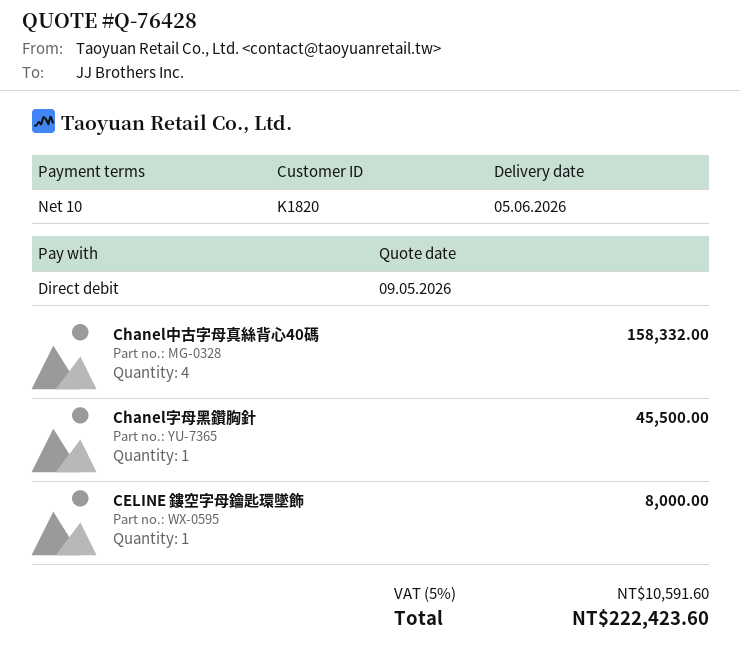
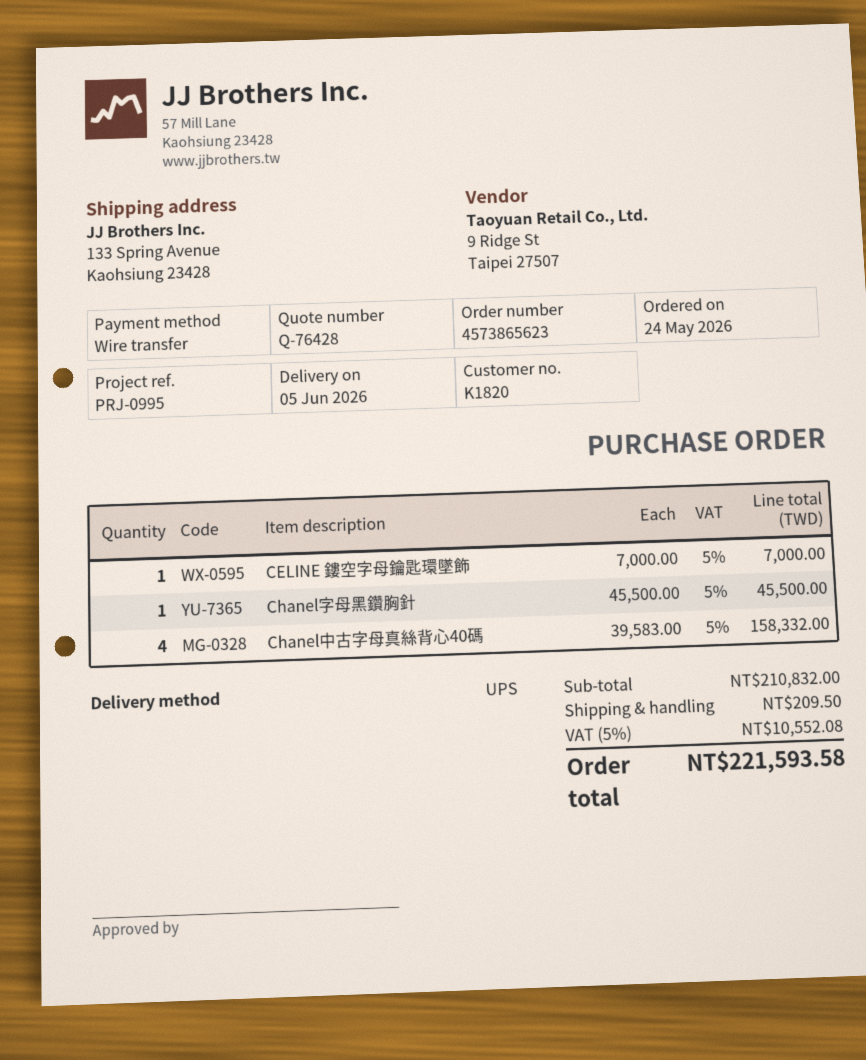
payment method: direct debit -> bank transfer
CELINE 鏤空字母鑰匙環墜飾: 1 for 8000.00 -> 1 for 7000.00
shipping: none -> 209.50
tax: 5% = 10591.60 -> 5% = 10552.08
total: 222423.60 -> 221593.58

